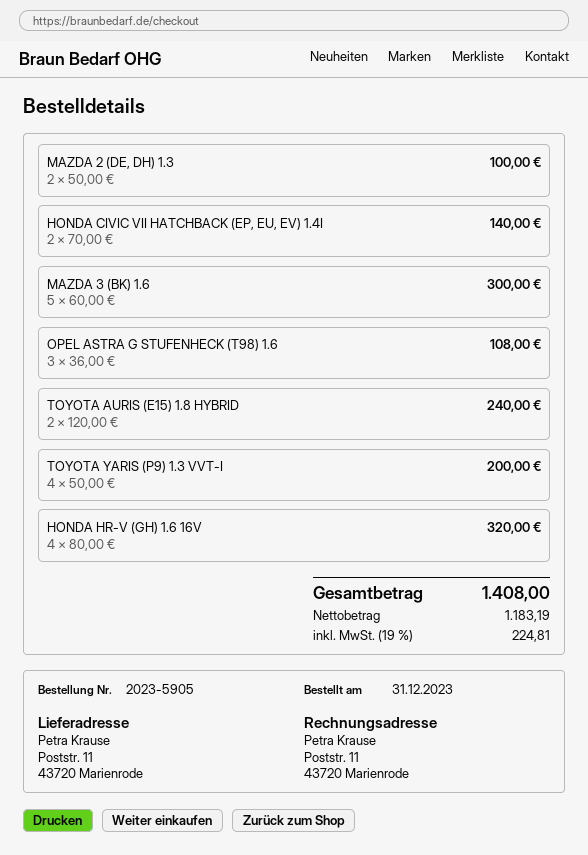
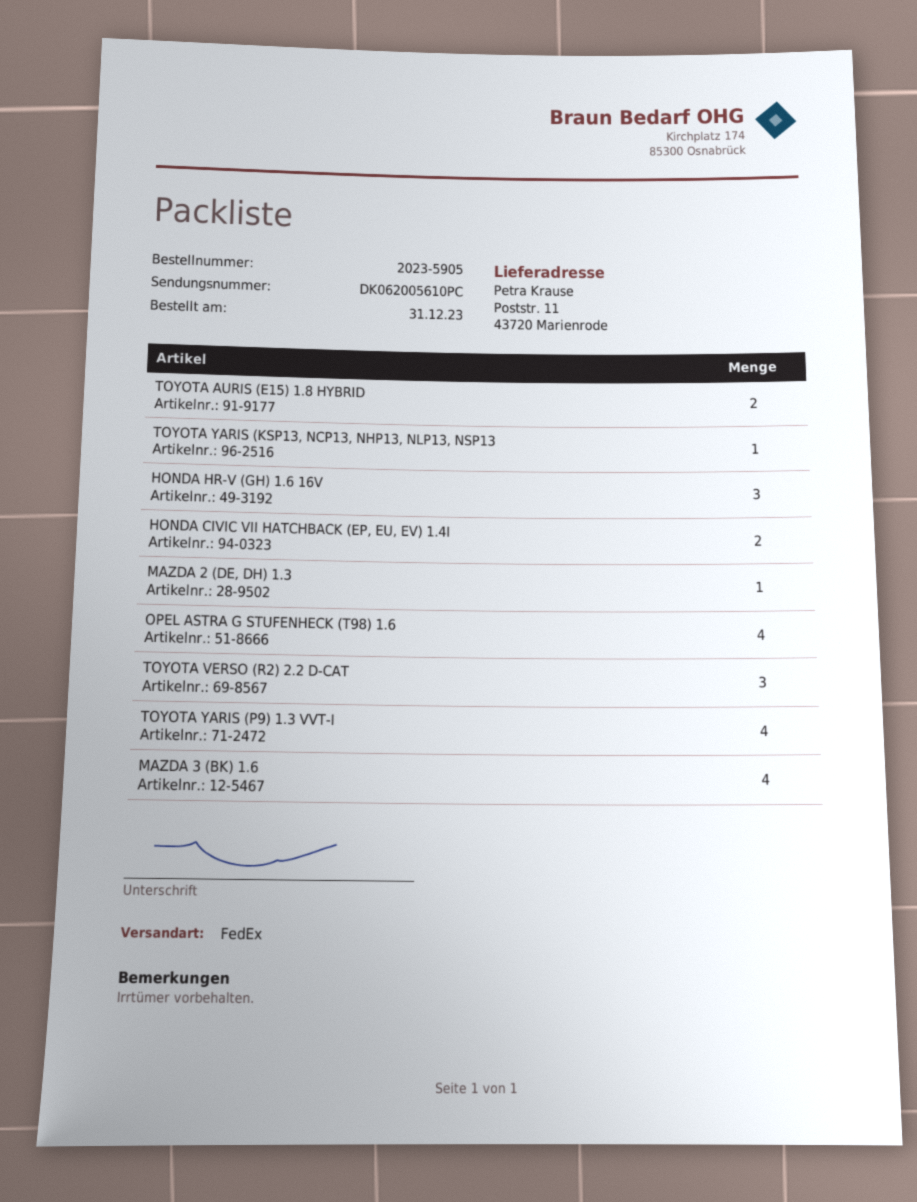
MAZDA 2 (DE, DH) 1.3: 2 -> 1
MAZDA 3 (BK) 1.6: 5 -> 4
OPEL ASTRA G STUFENHECK (T98) 1.6: 3 -> 4
HONDA HR-V (GH) 1.6 16V: 4 -> 3
TOYOTA YARIS (KSP13, NCP13, NHP13, NLP13, NSP13: none -> 1
TOYOTA VERSO (R2) 2.2 D-CAT: none -> 3

